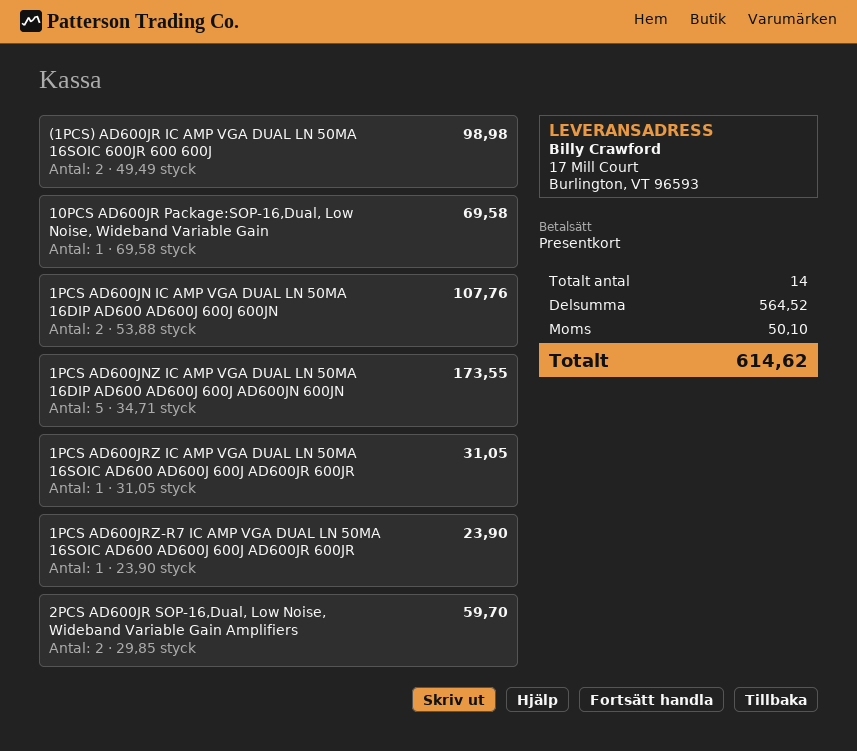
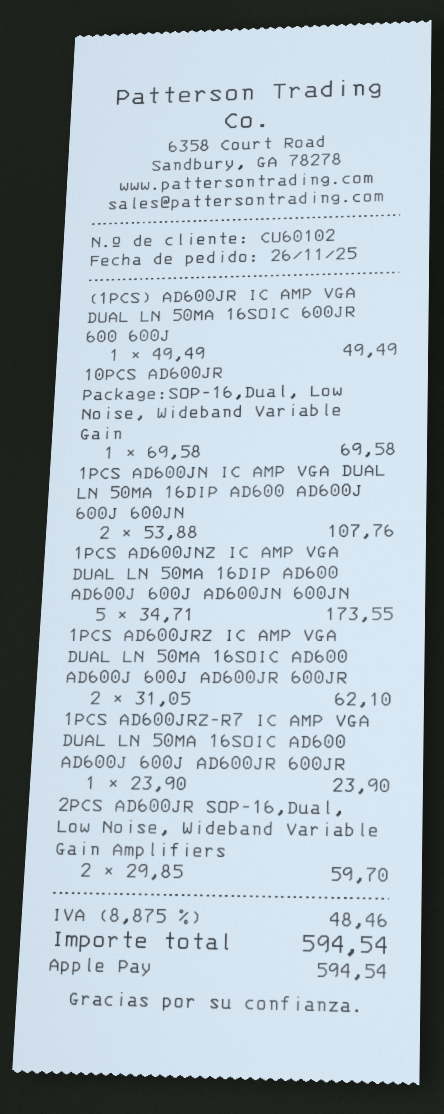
payment method: gift card -> Apple Pay
(1PCS) AD600JR IC AMP VGA DUAL LN 50MA 16SOIC 600JR 600 600J: 2 x 49.49 = 98.98 -> 1 x 49.49 = 49.49
1PCS AD600JRZ IC AMP VGA DUAL LN 50MA 16SOIC AD600 AD600J 600J AD600JR 600JR: 1 x 31.05 = 31.05 -> 2 x 31.05 = 62.10
tax: 50.10 -> 48.46
total: 614.62 -> 594.54

